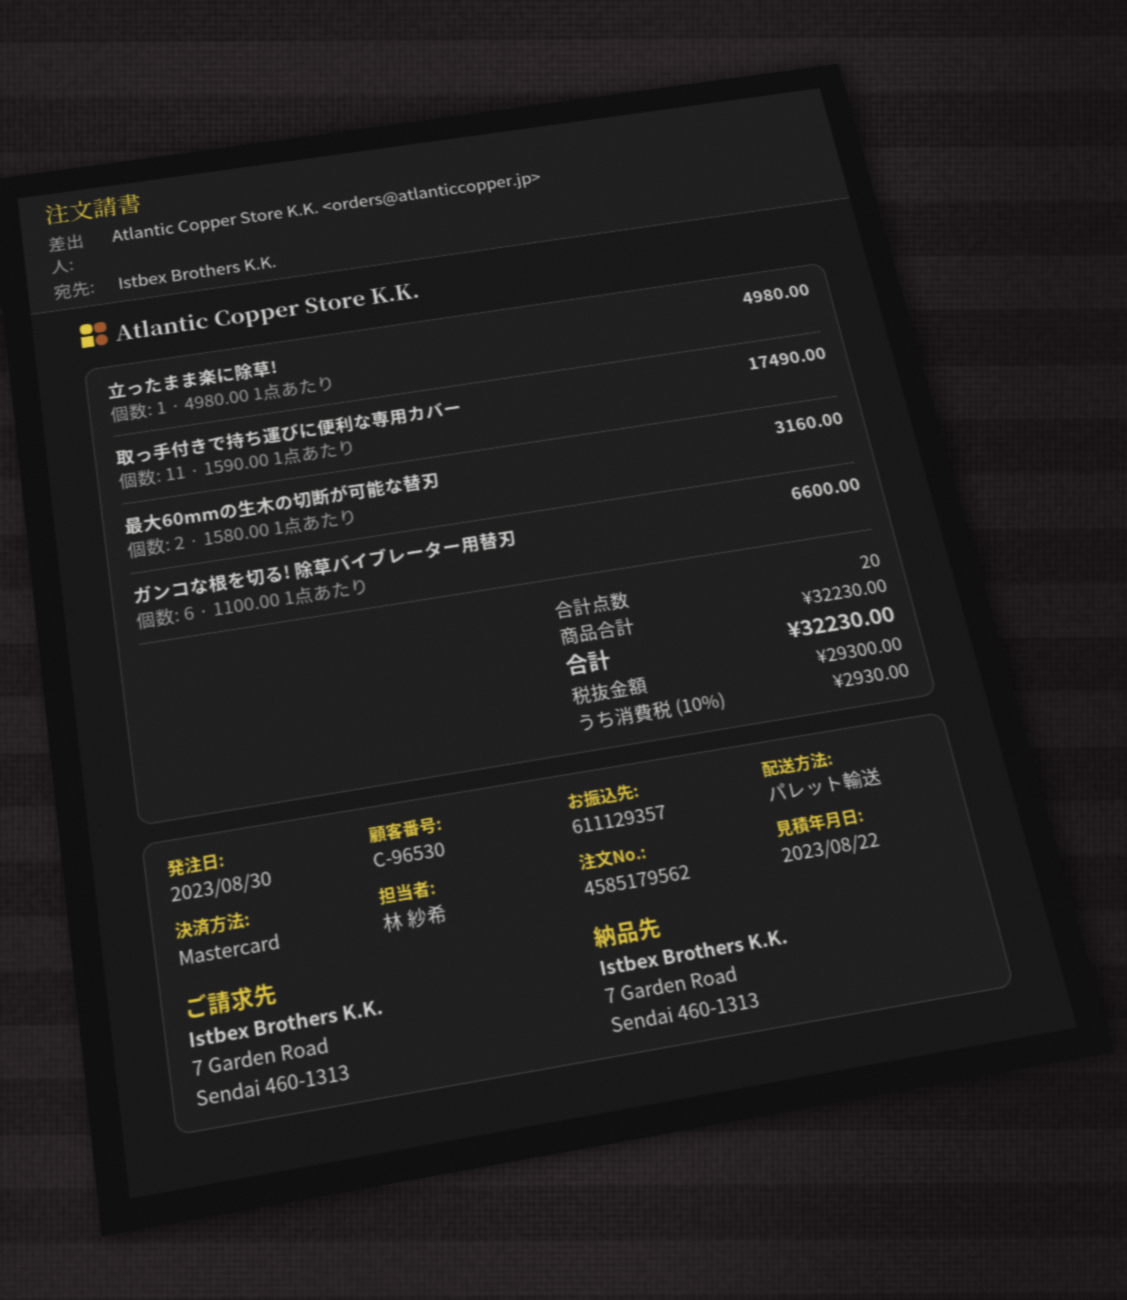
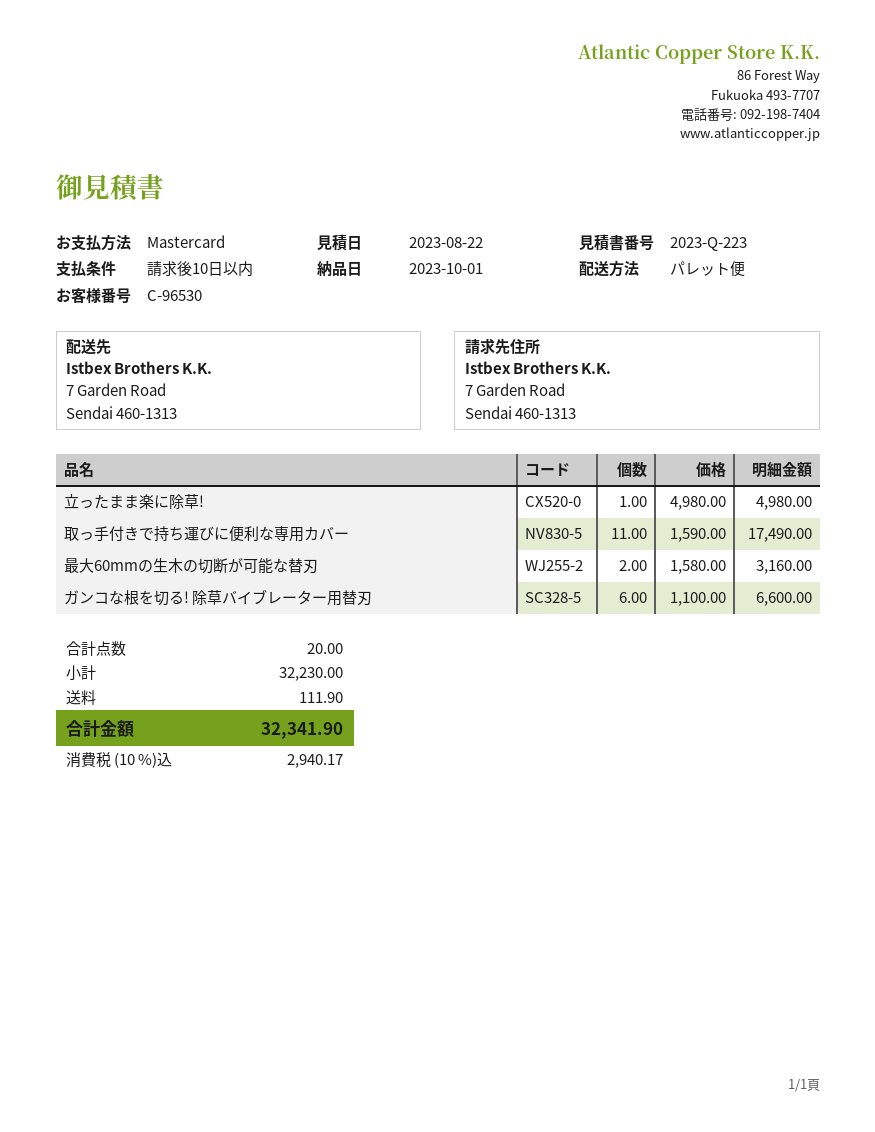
shipping: none -> 111.90
tax: 10% = 2930.00 -> 10% = 2940.17
total: 32230.00 -> 32341.90

